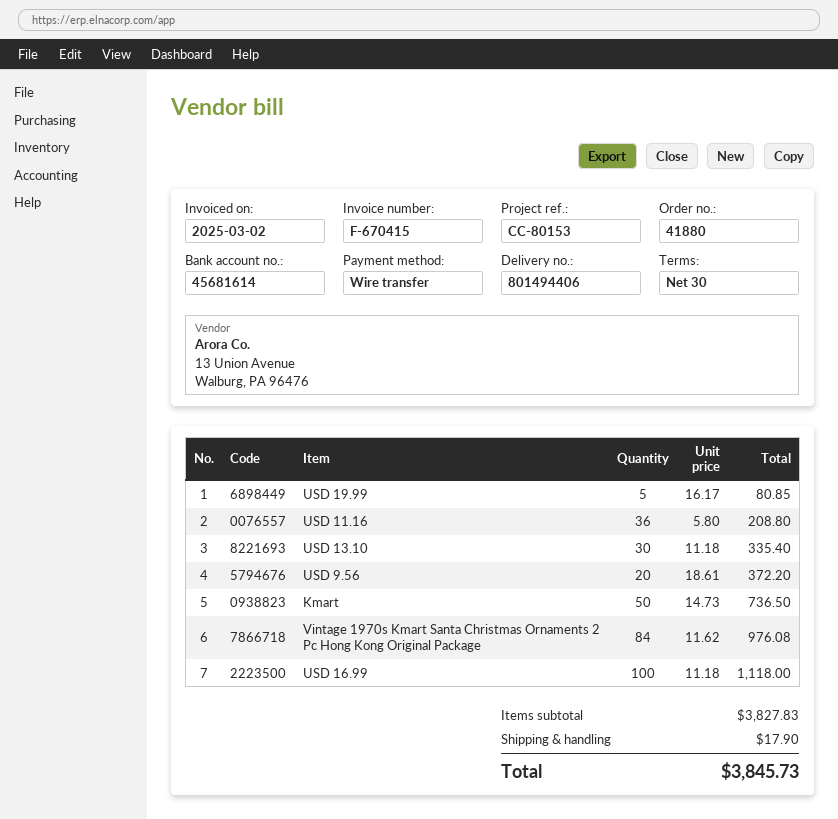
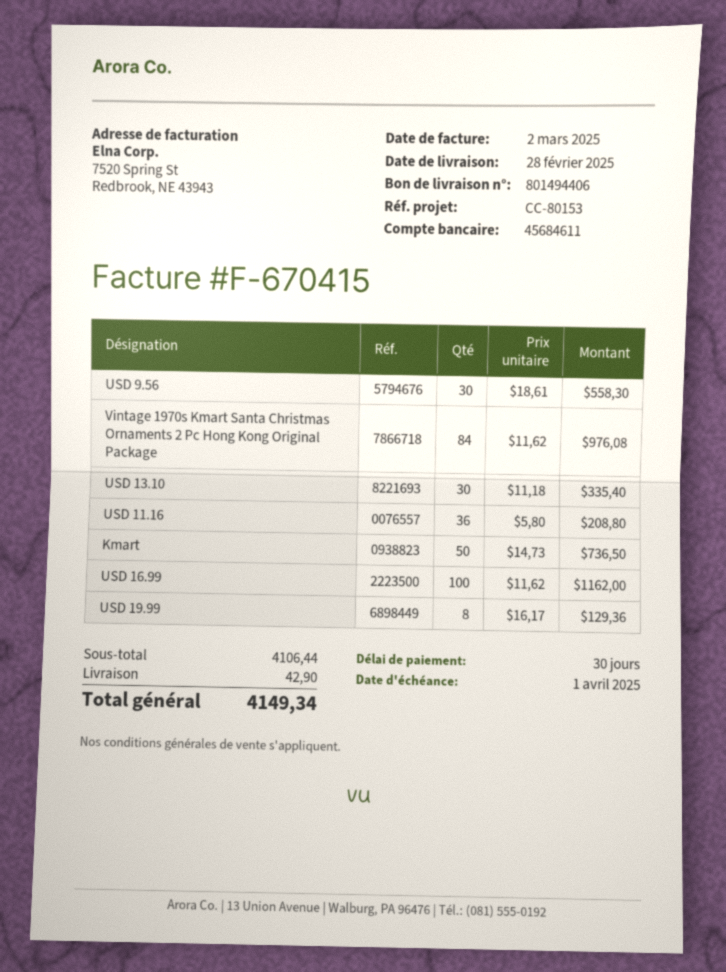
bank account: 45681614 -> 45684611
USD 19.99: 5 x 16.17 = 80.85 -> 8 x 16.17 = 129.36
USD 9.56: 20 x 18.61 = 372.20 -> 30 x 18.61 = 558.30
USD 16.99: 100 x 11.18 = 1118.00 -> 100 x 11.62 = 1162.00
subtotal: 3827.83 -> 4106.44
shipping: 17.90 -> 42.90
total: 3845.73 -> 4149.34

